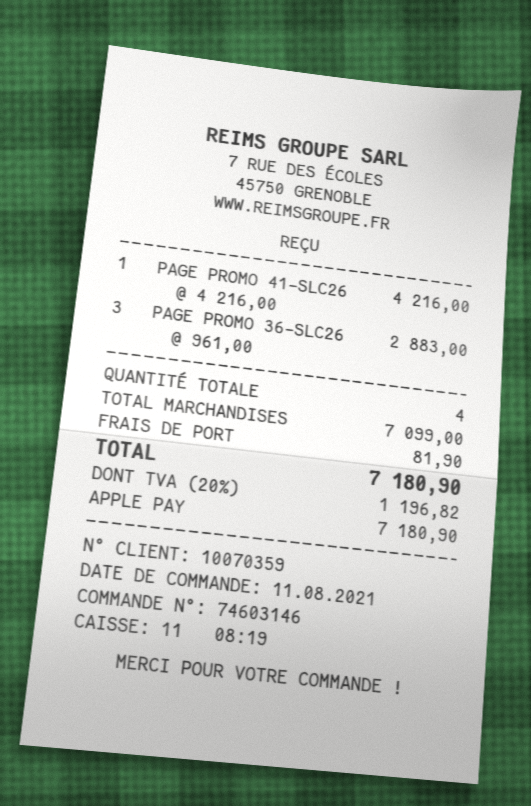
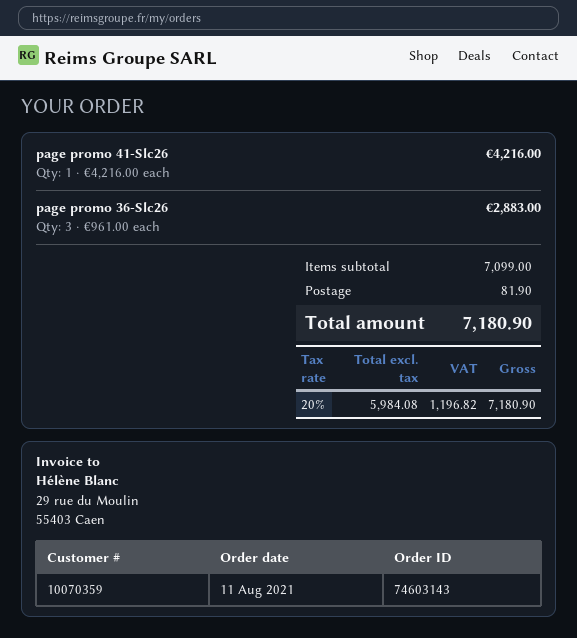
order number: 74603146 -> 74603143

